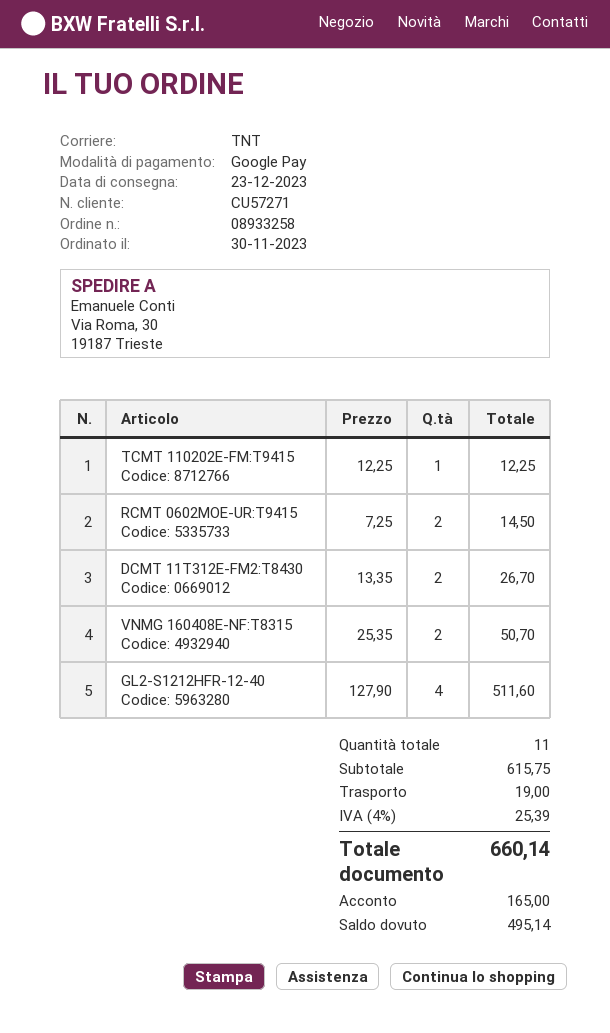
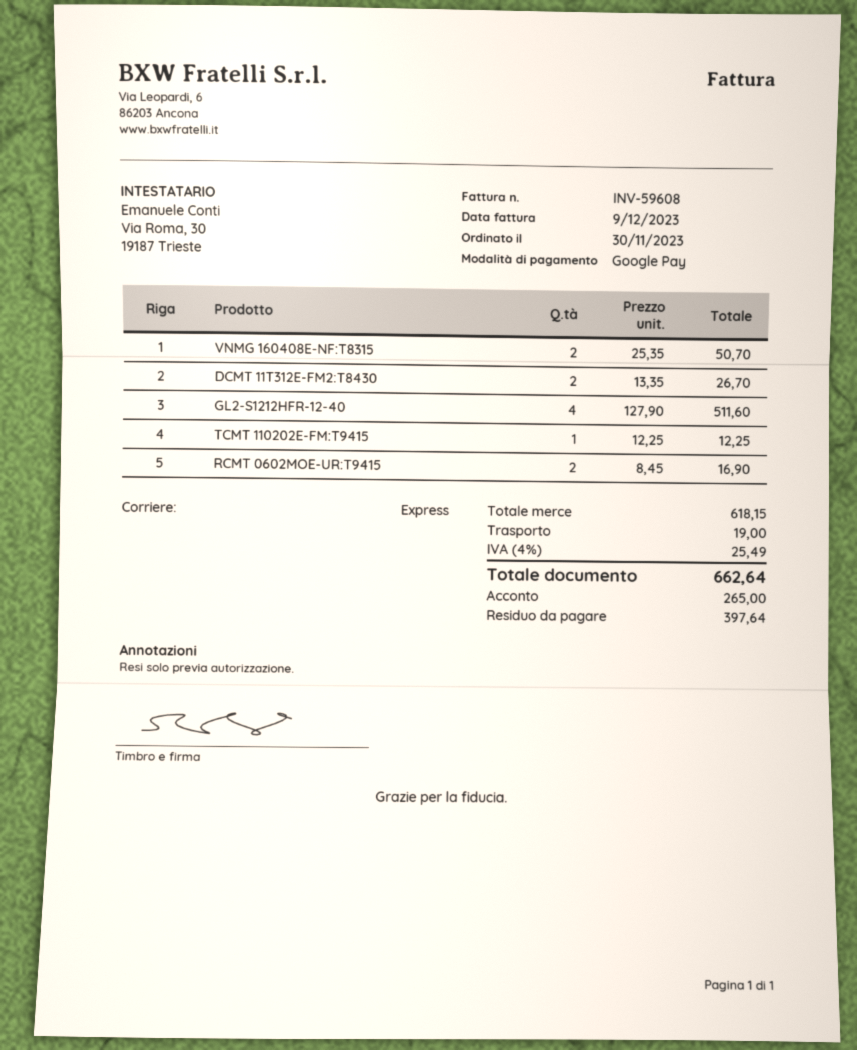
shipping method: TNT -> express
RCMT 0602MOE-UR:T9415: 2 x 7.25 = 14.50 -> 2 x 8.45 = 16.90
subtotal: 615.75 -> 618.15
tax: 4% = 25.39 -> 4% = 25.49
total: 660.14 -> 662.64
deposit: 165.00 -> 265.00
balance: 495.14 -> 397.64

